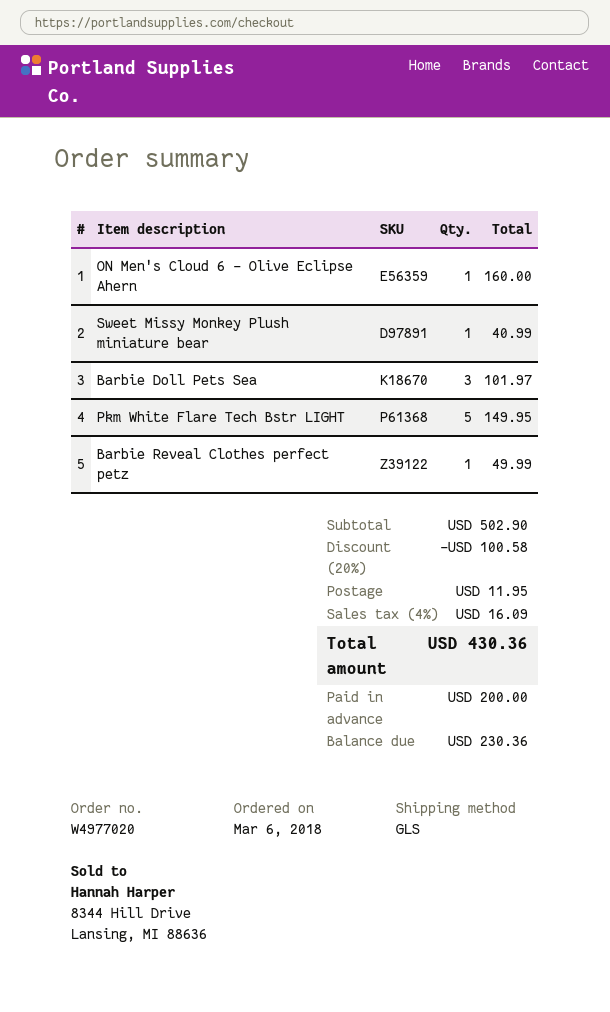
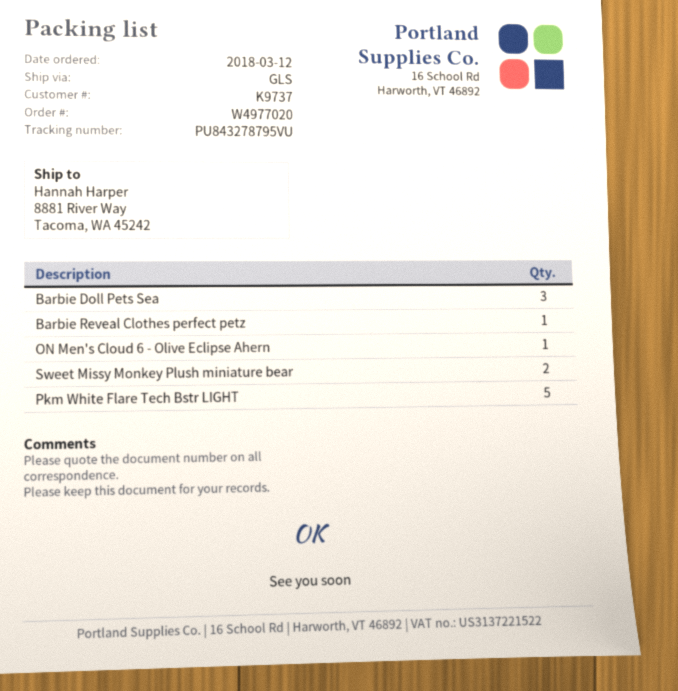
order date: 2018-03-06 -> 2018-03-12
Sweet Missy Monkey Plush miniature bear: 1 -> 2

